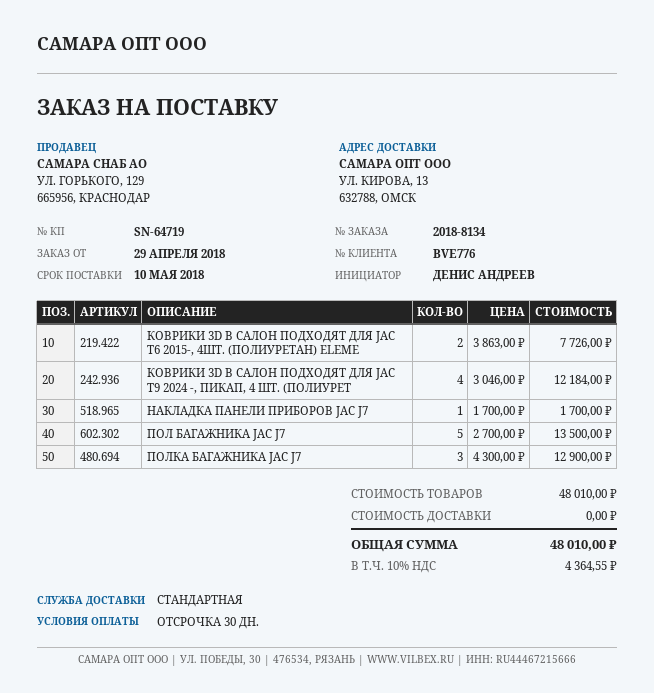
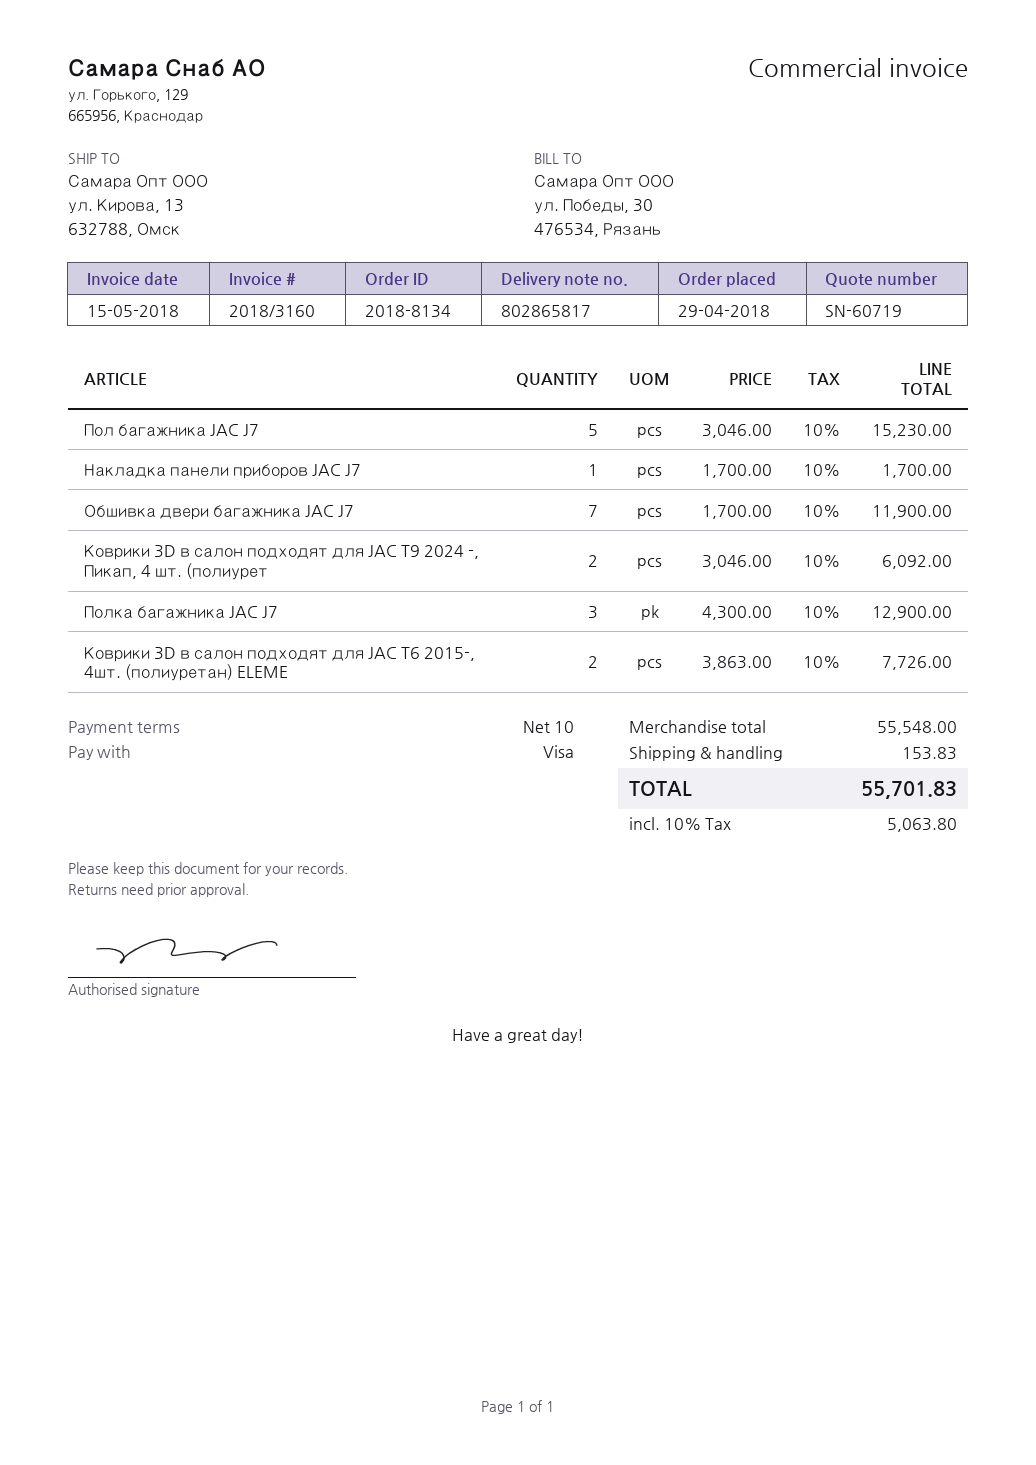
quote number: SN-64719 -> SN-60719
payment terms: 30 days -> 10 days
КОВРИКИ 3D В САЛОН ПОДХОДЯТ ДЛЯ JAC T9 2024 -, ПИКАП, 4 ШТ. (ПОЛИУРЕТ: 4 x 3046.00 = 12184.00 -> 2 x 3046.00 = 6092.00
ПОЛ БАГАЖНИКА JAC J7: 5 x 2700.00 = 13500.00 -> 5 x 3046.00 = 15230.00
Обшивка двери багажника JAC J7: none -> 7 x 1700.00 = 11900.00
subtotal: 48010.00 -> 55548.00
shipping: 0.00 -> 153.83
tax: 10% = 4364.55 -> 10% = 5063.80
total: 48010.00 -> 55701.83

